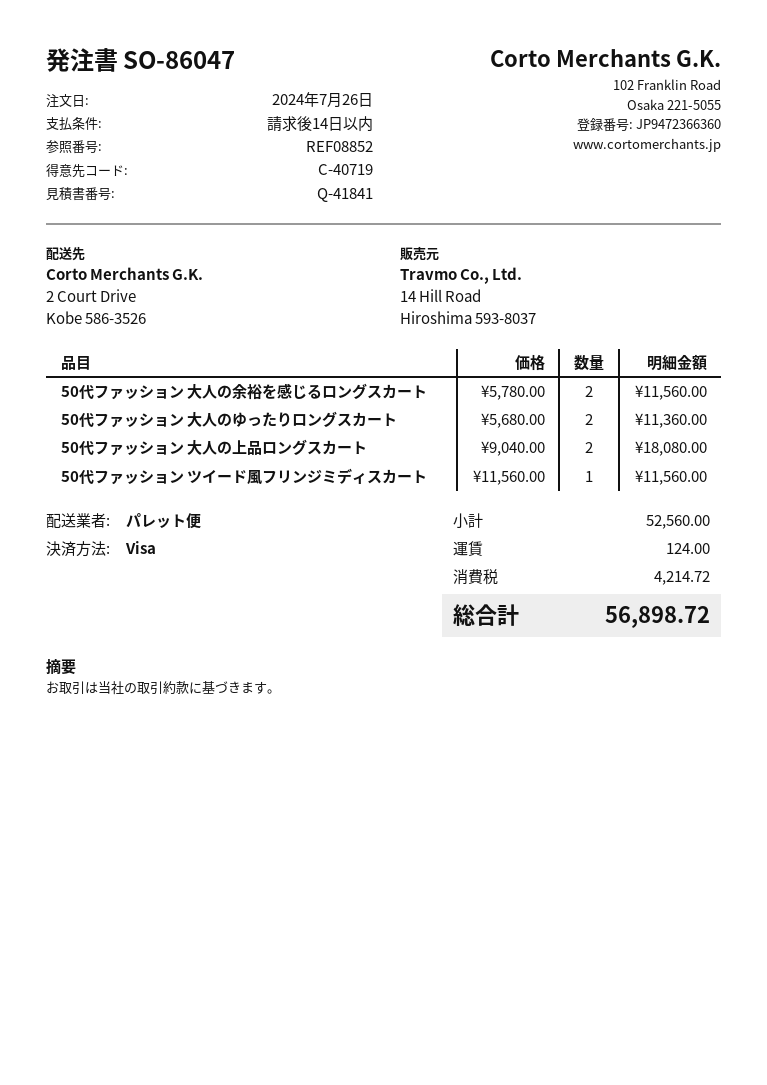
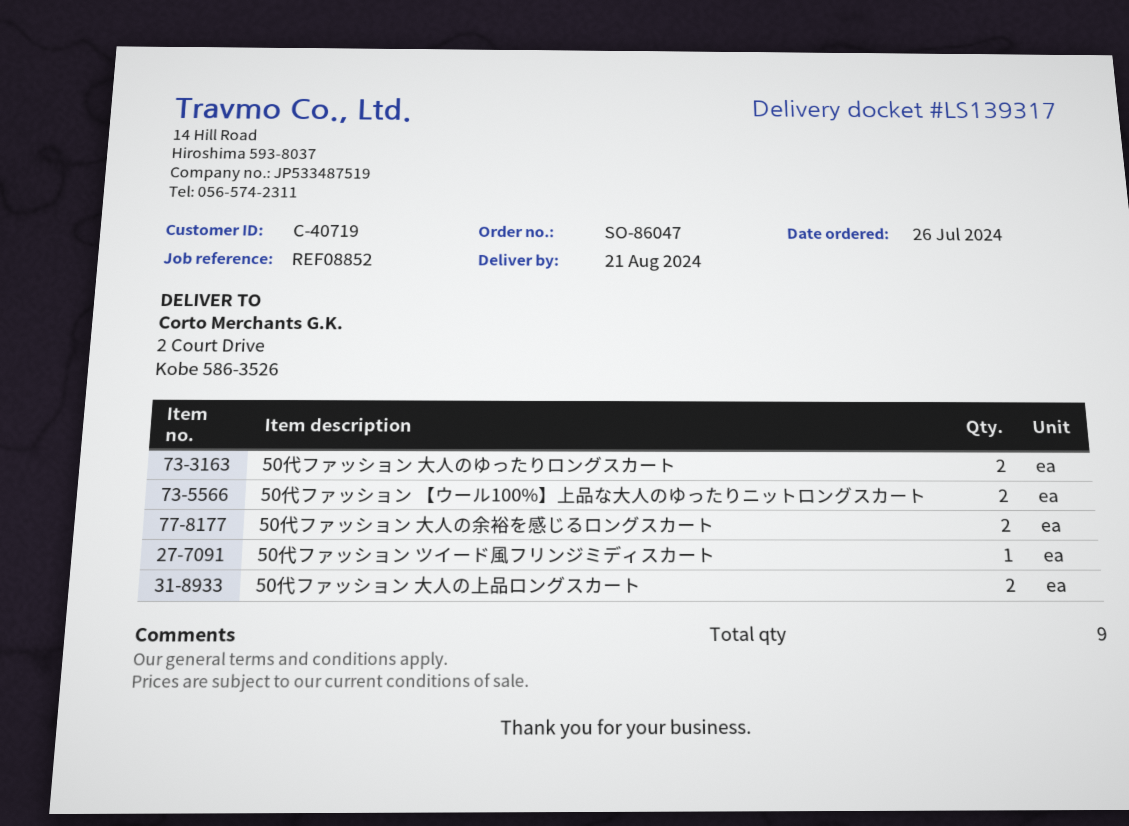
50代ファッション 【ウール100%】上品な大人のゆったりニットロングスカート: none -> 2

